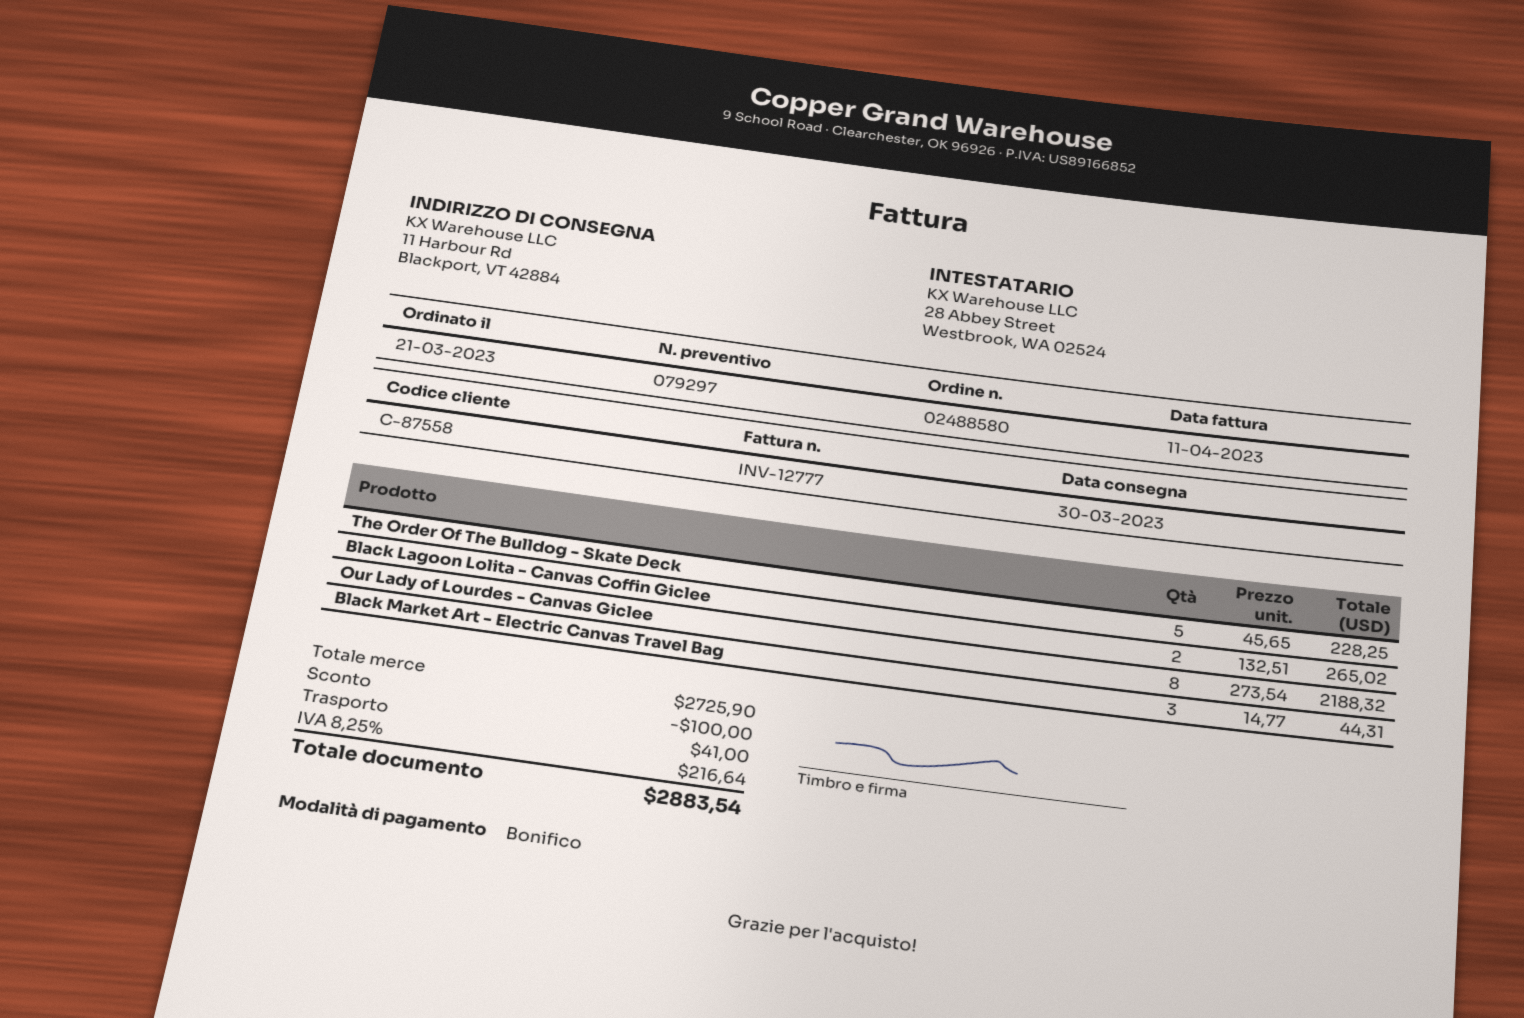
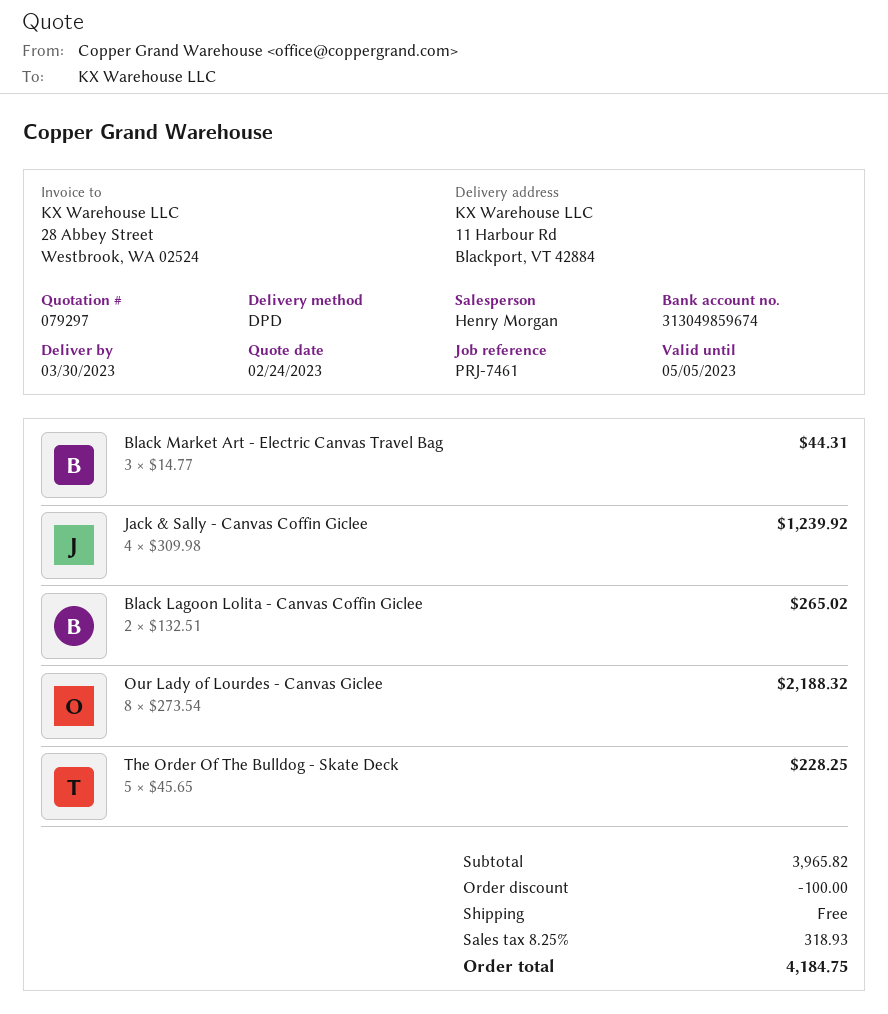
Jack & Sally - Canvas Coffin Giclee: none -> 4 x 309.98 = 1239.92
subtotal: 2725.90 -> 3965.82
shipping: 41.00 -> 0.00
tax: 8.25% = 216.64 -> 8.25% = 318.93
total: 2883.54 -> 4184.75

